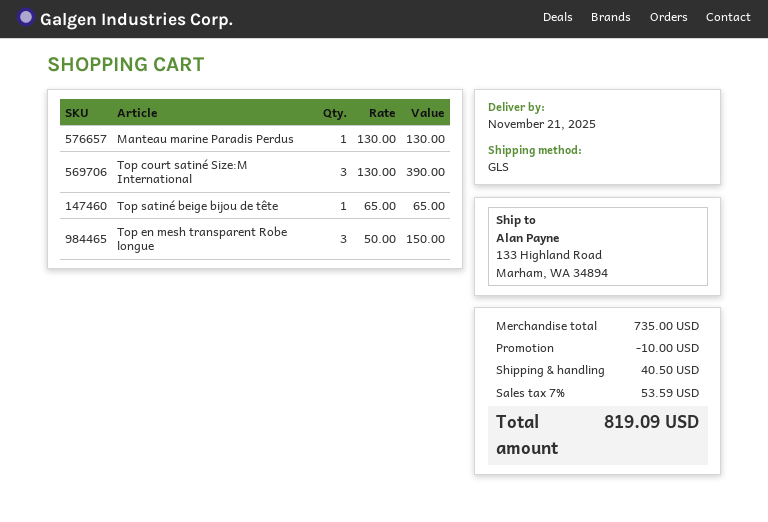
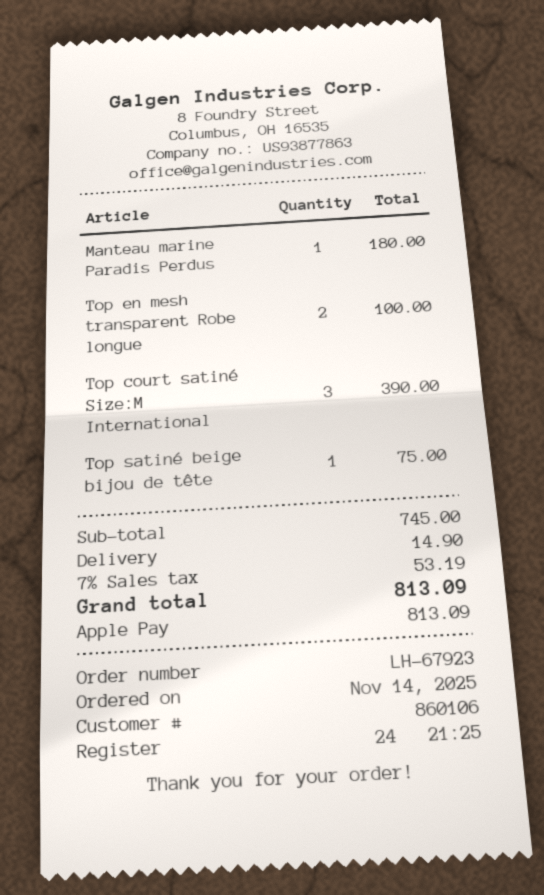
Manteau marine Paradis Perdus: 1 for 130.00 -> 1 for 180.00
Top satiné beige bijou de tête: 1 for 65.00 -> 1 for 75.00
Top en mesh transparent Robe longue: 3 for 150.00 -> 2 for 100.00
subtotal: 735.00 -> 745.00
discount: 10.00 -> none
shipping: 40.50 -> 14.90
tax: 7% = 53.59 -> 7% = 53.19
total: 819.09 -> 813.09

